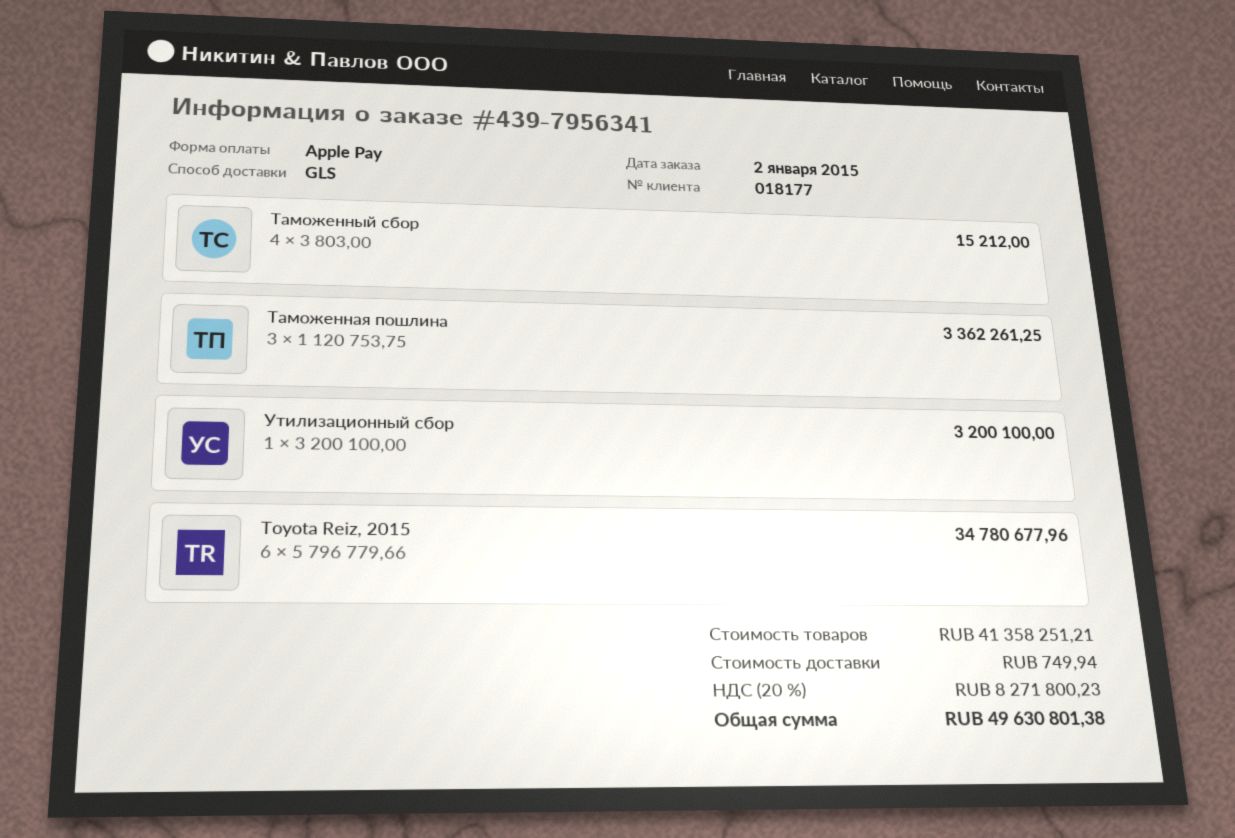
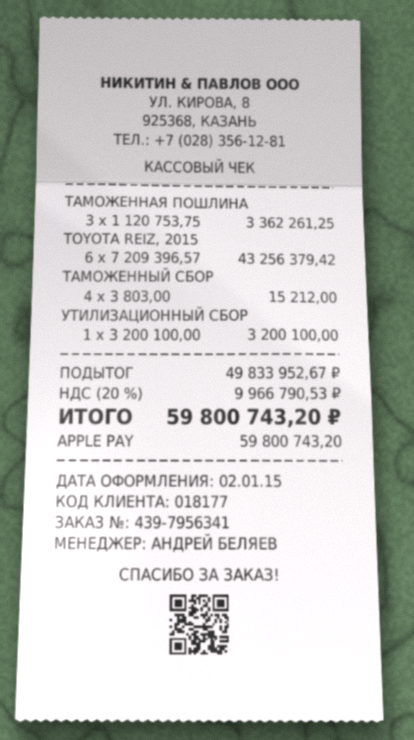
Toyota Reiz, 2015: 6 x 5796779.66 = 34780677.96 -> 6 x 7209396.57 = 43256379.42
subtotal: 41358251.21 -> 49833952.67
shipping: 749.94 -> none
tax: 20% = 8271800.23 -> 20% = 9966790.53
total: 49630801.38 -> 59800743.20

